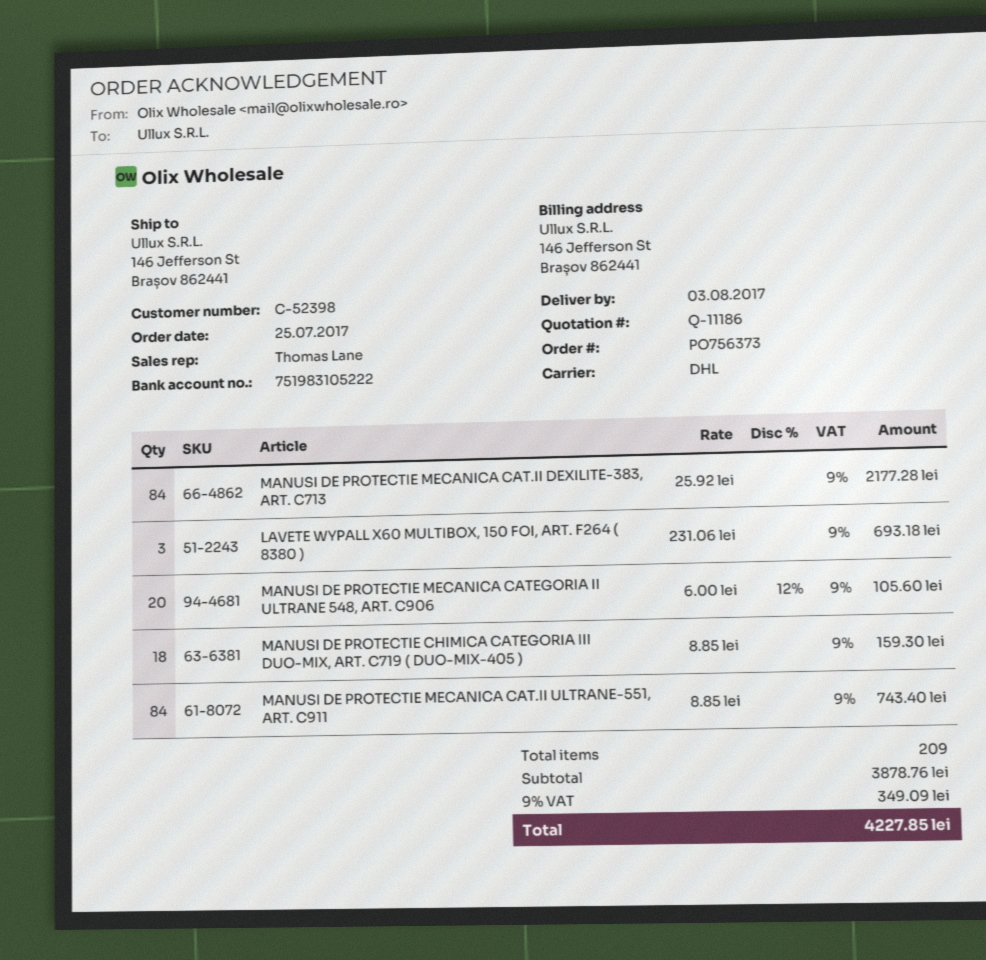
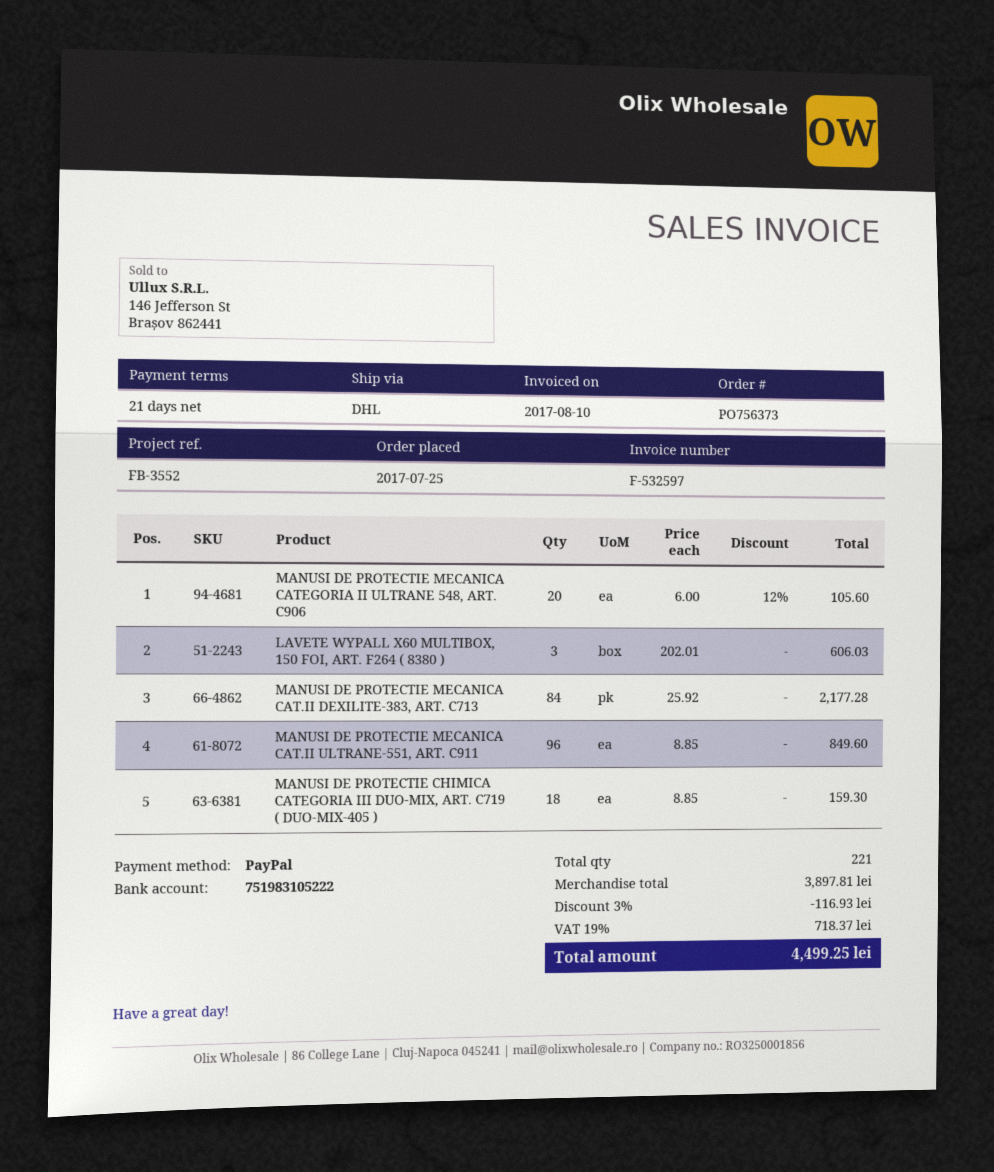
LAVETE WYPALL X60 MULTIBOX, 150 FOI, ART. F264 ( 8380 ): 3 x 231.06 = 693.18 -> 3 x 202.01 = 606.03
MANUSI DE PROTECTIE MECANICA CAT.II ULTRANE-551, ART. C911: 84 x 8.85 = 743.40 -> 96 x 8.85 = 849.60
total quantity: 209 -> 221
subtotal: 3878.76 -> 3897.81
discount: none -> 3% = 116.93
tax: 9% = 349.09 -> 19% = 718.37
total: 4227.85 -> 4499.25

